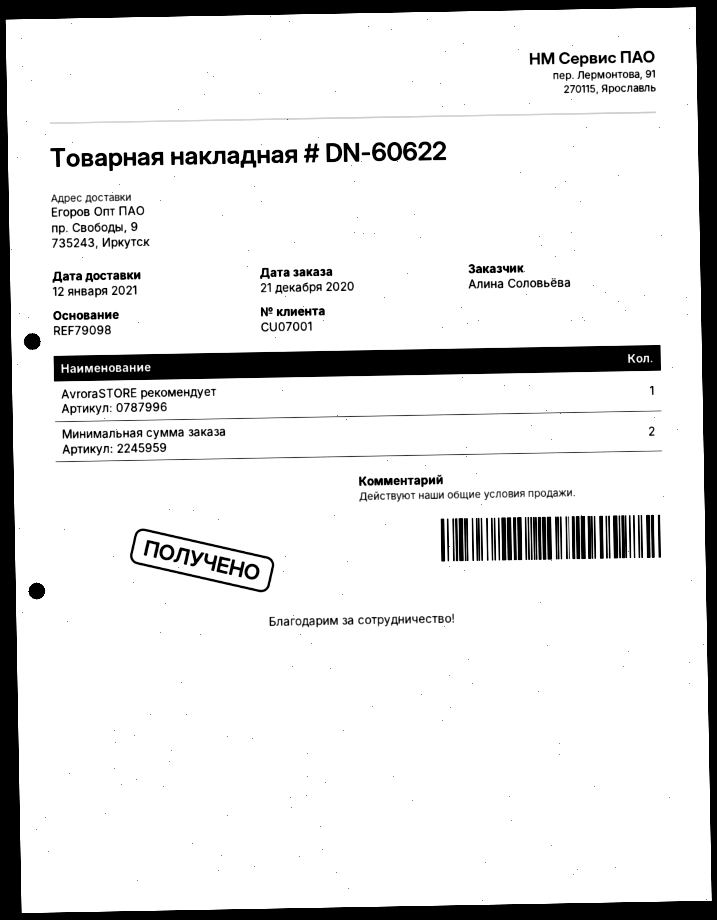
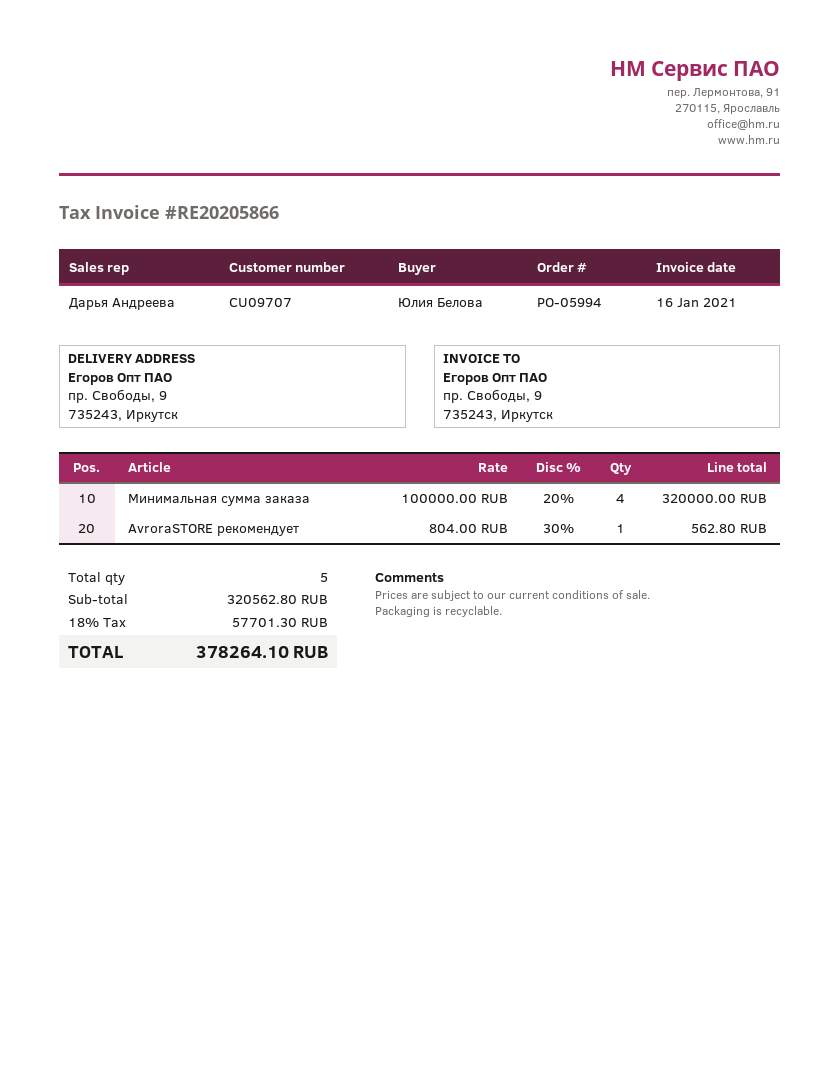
customer number: CU07001 -> CU09707
ordered by: Алина Соловьёва -> Юлия Белова
Минимальная сумма заказа: 2 -> 4

